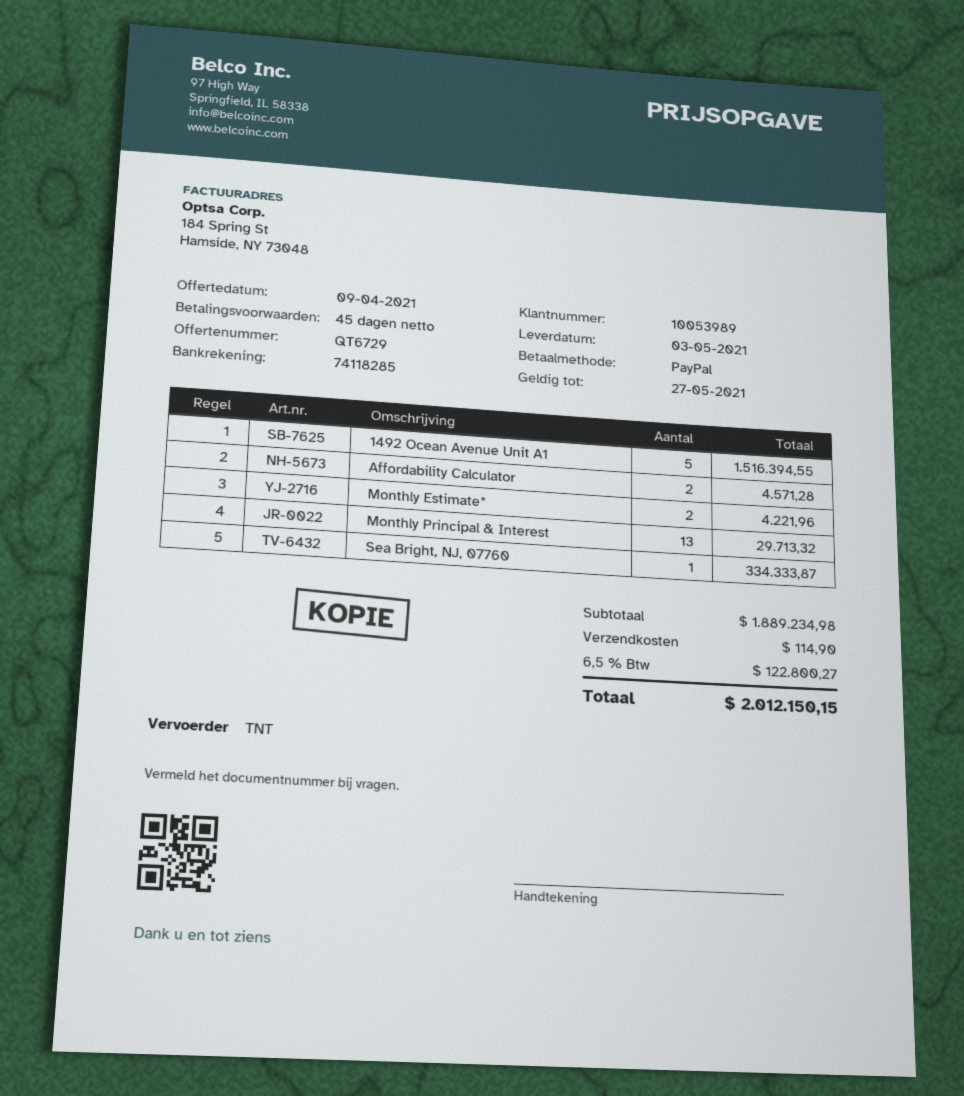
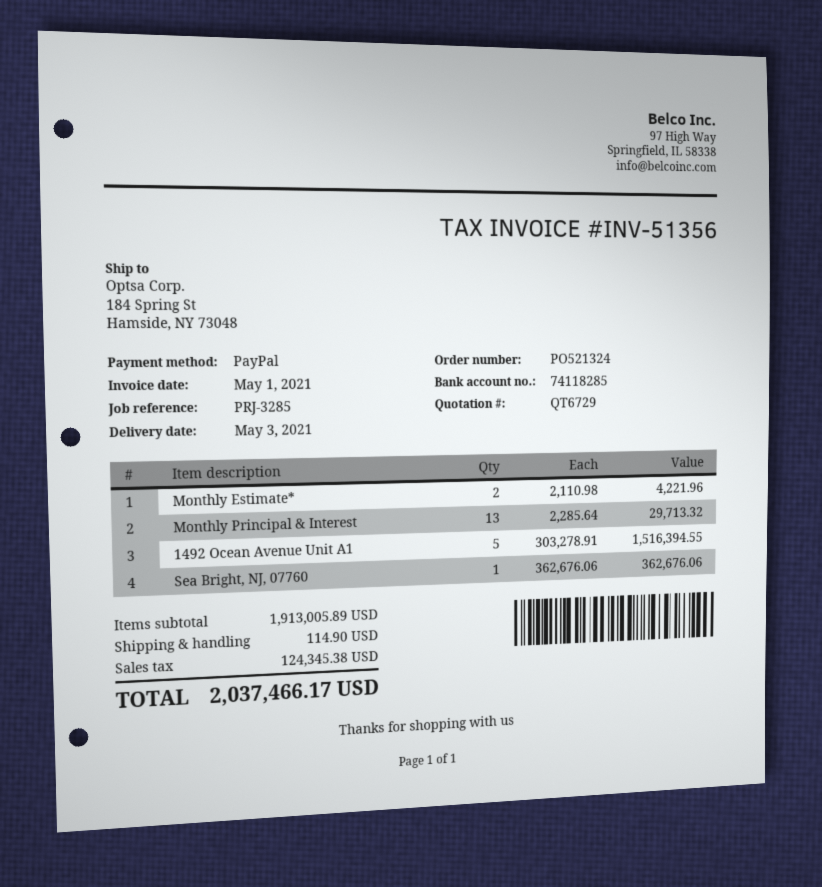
Affordability Calculator: 2 for 4571.28 -> none
Sea Bright, NJ, 07760: 1 for 334333.87 -> 1 for 362676.06
subtotal: 1889234.98 -> 1913005.89
tax: 122800.27 -> 124345.38
total: 2012150.15 -> 2037466.17

